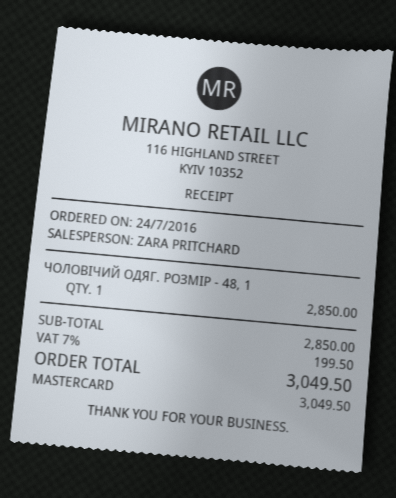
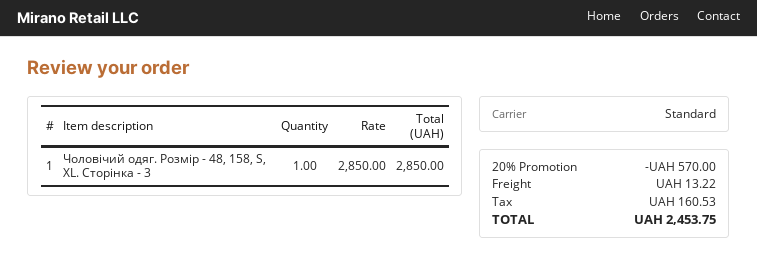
discount: none -> 20% = 570.00
shipping: none -> 13.22
tax: 199.50 -> 160.53
total: 3049.50 -> 2453.75

